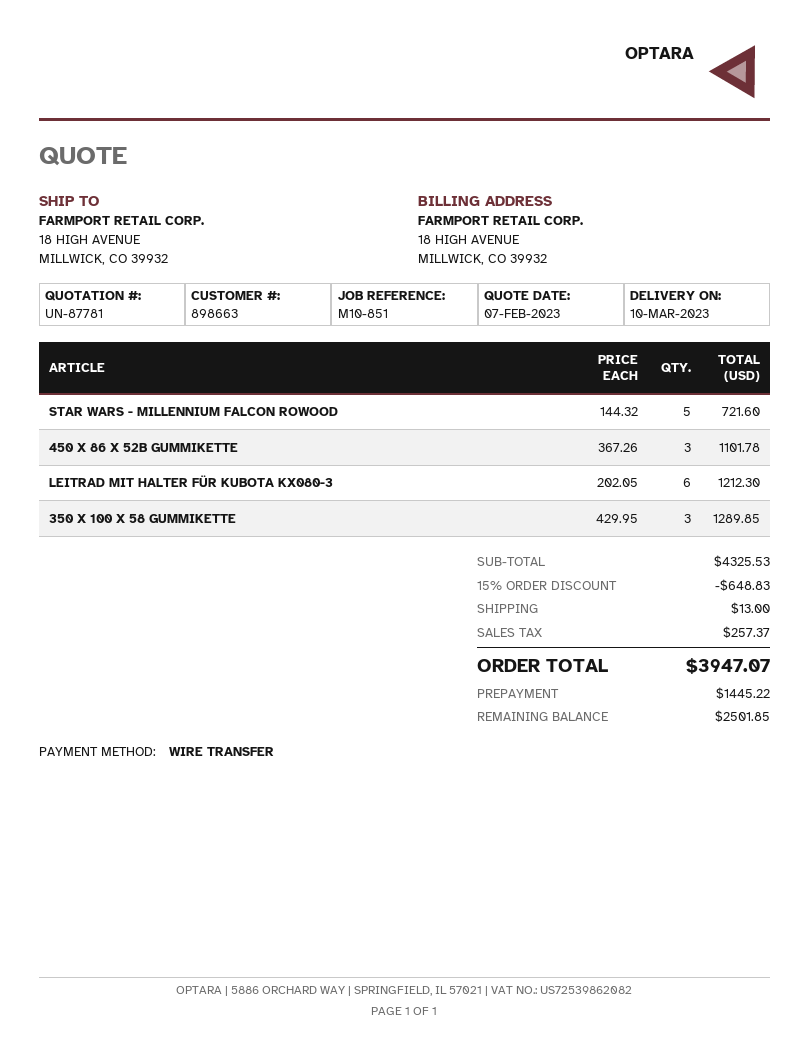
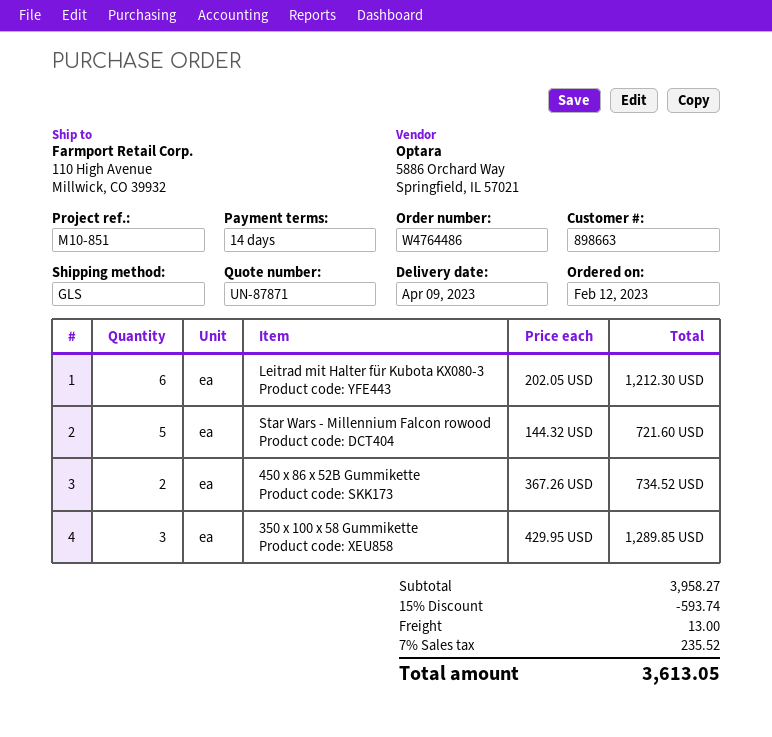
quote number: UN-87781 -> UN-87871
delivery date: 2023-03-10 -> 2023-04-09
ship to: 18 HIGH AVENUE, MILLWICK, CO 39932 -> 110 High Avenue, Millwick, CO 39932
450 X 86 X 52B GUMMIKETTE: 3 x 367.26 = 1101.78 -> 2 x 367.26 = 734.52
subtotal: 4325.53 -> 3958.27
discount: 15% = 648.83 -> 15% = 593.74
tax: 257.37 -> 235.52
total: 3947.07 -> 3613.05

